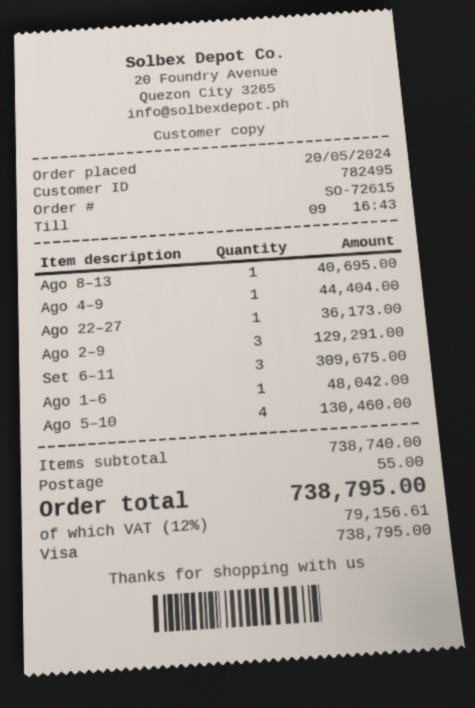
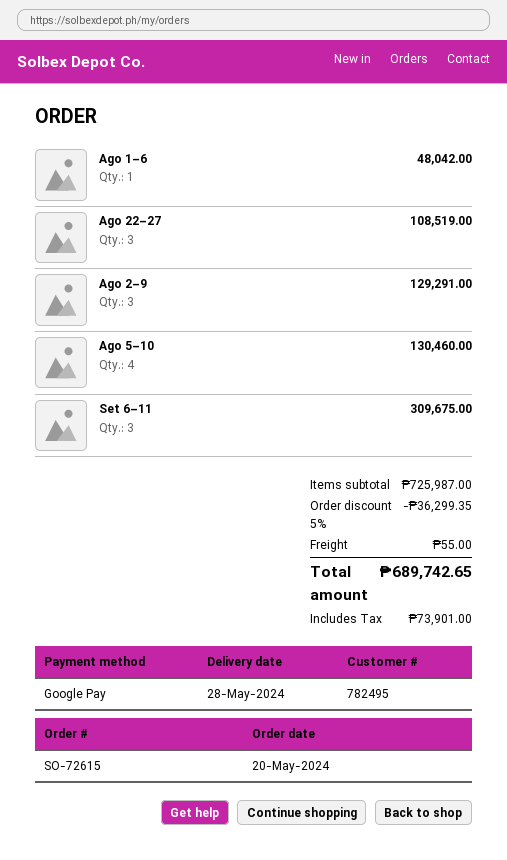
payment method: Visa -> Google Pay
Ago 8–13: 1 for 40695.00 -> none
Ago 4–9: 1 for 44404.00 -> none
Ago 22–27: 1 for 36173.00 -> 3 for 108519.00
subtotal: 738740.00 -> 725987.00
discount: none -> 5% = 36299.35
tax: 79156.61 -> 73901.00
total: 738795.00 -> 689742.65

